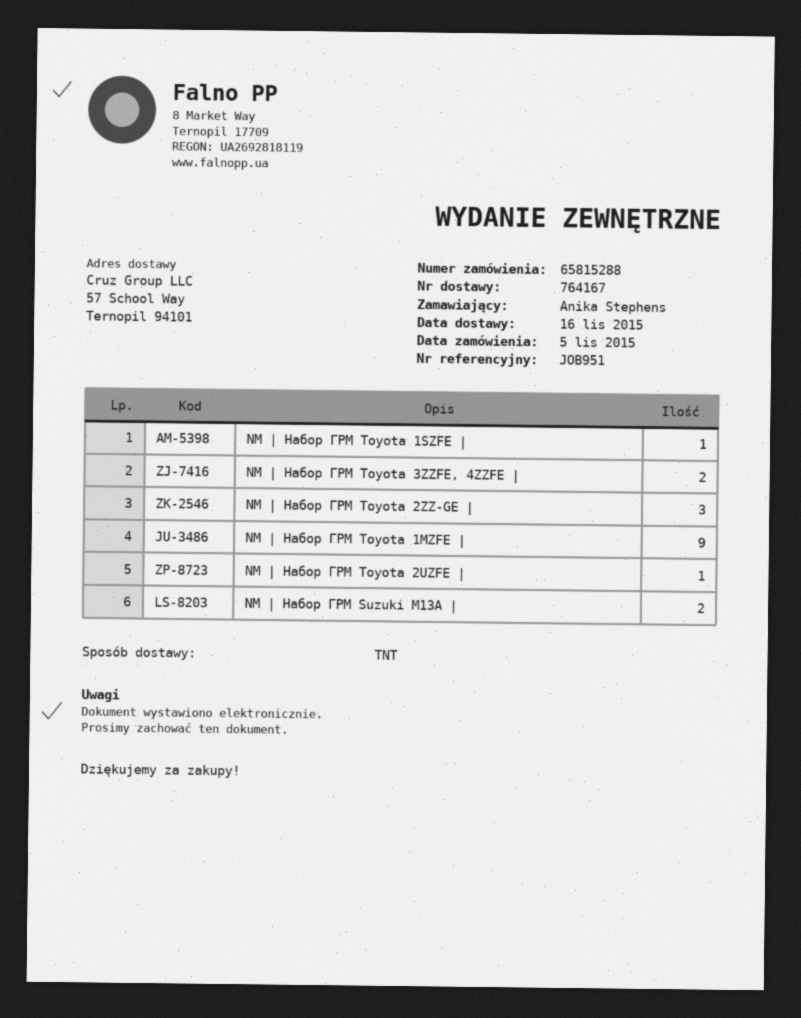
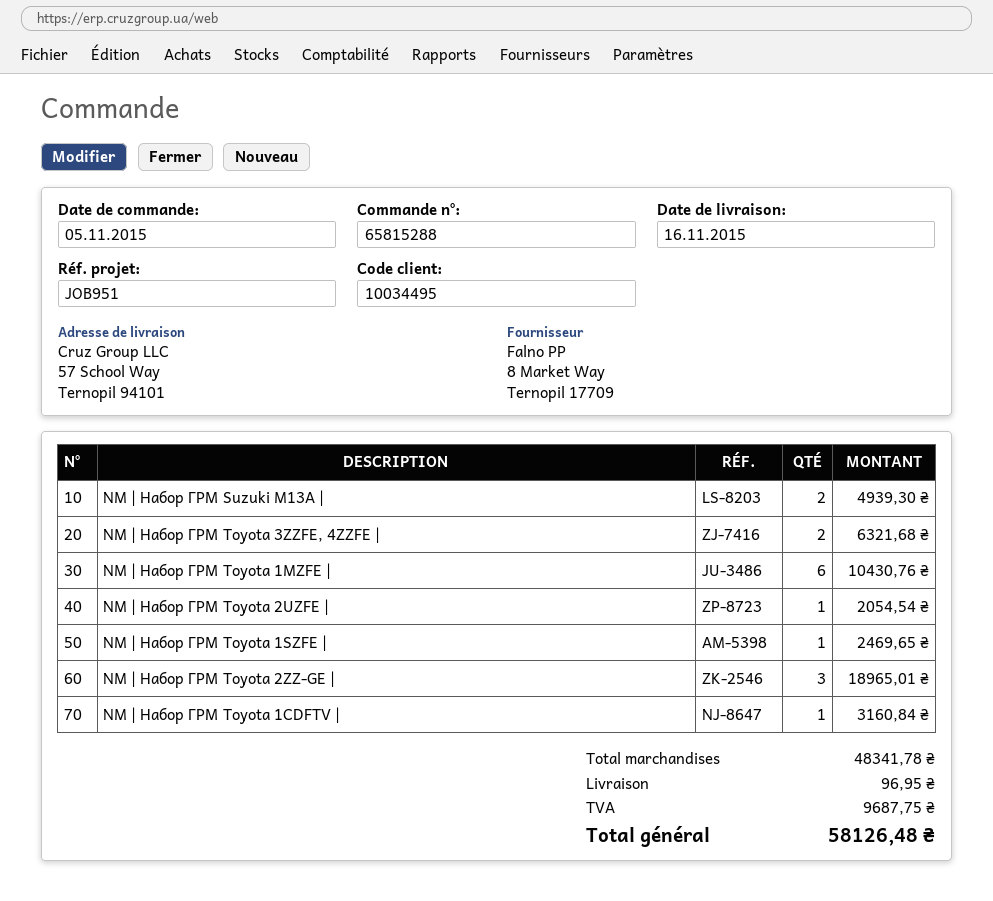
NM | Набор ГРМ Toyota 1MZFE |: 9 -> 6
NM | Набор ГРМ Toyota 1CDFTV |: none -> 1

